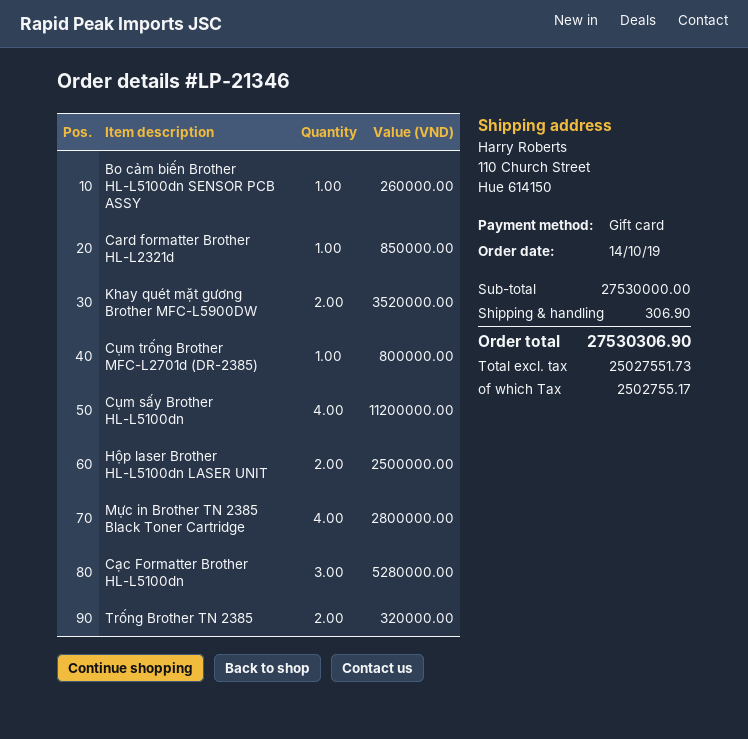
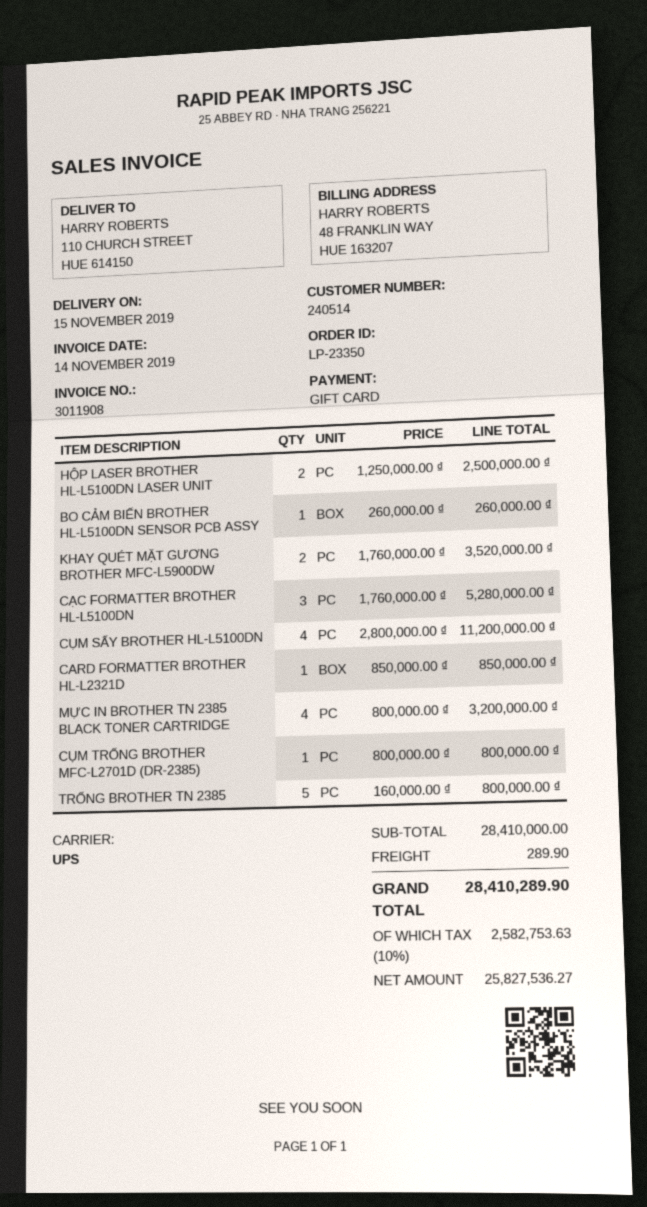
order number: LP-21346 -> LP-23350
Mực in Brother TN 2385 Black Toner Cartridge: 4 for 2800000.00 -> 4 for 3200000.00
Trống Brother TN 2385: 2 for 320000.00 -> 5 for 800000.00
subtotal: 27530000.00 -> 28410000.00
shipping: 306.90 -> 289.90
net: 25027551.73 -> 25827536.27
tax: 2502755.17 -> 2582753.63
total: 27530306.90 -> 28410289.90

